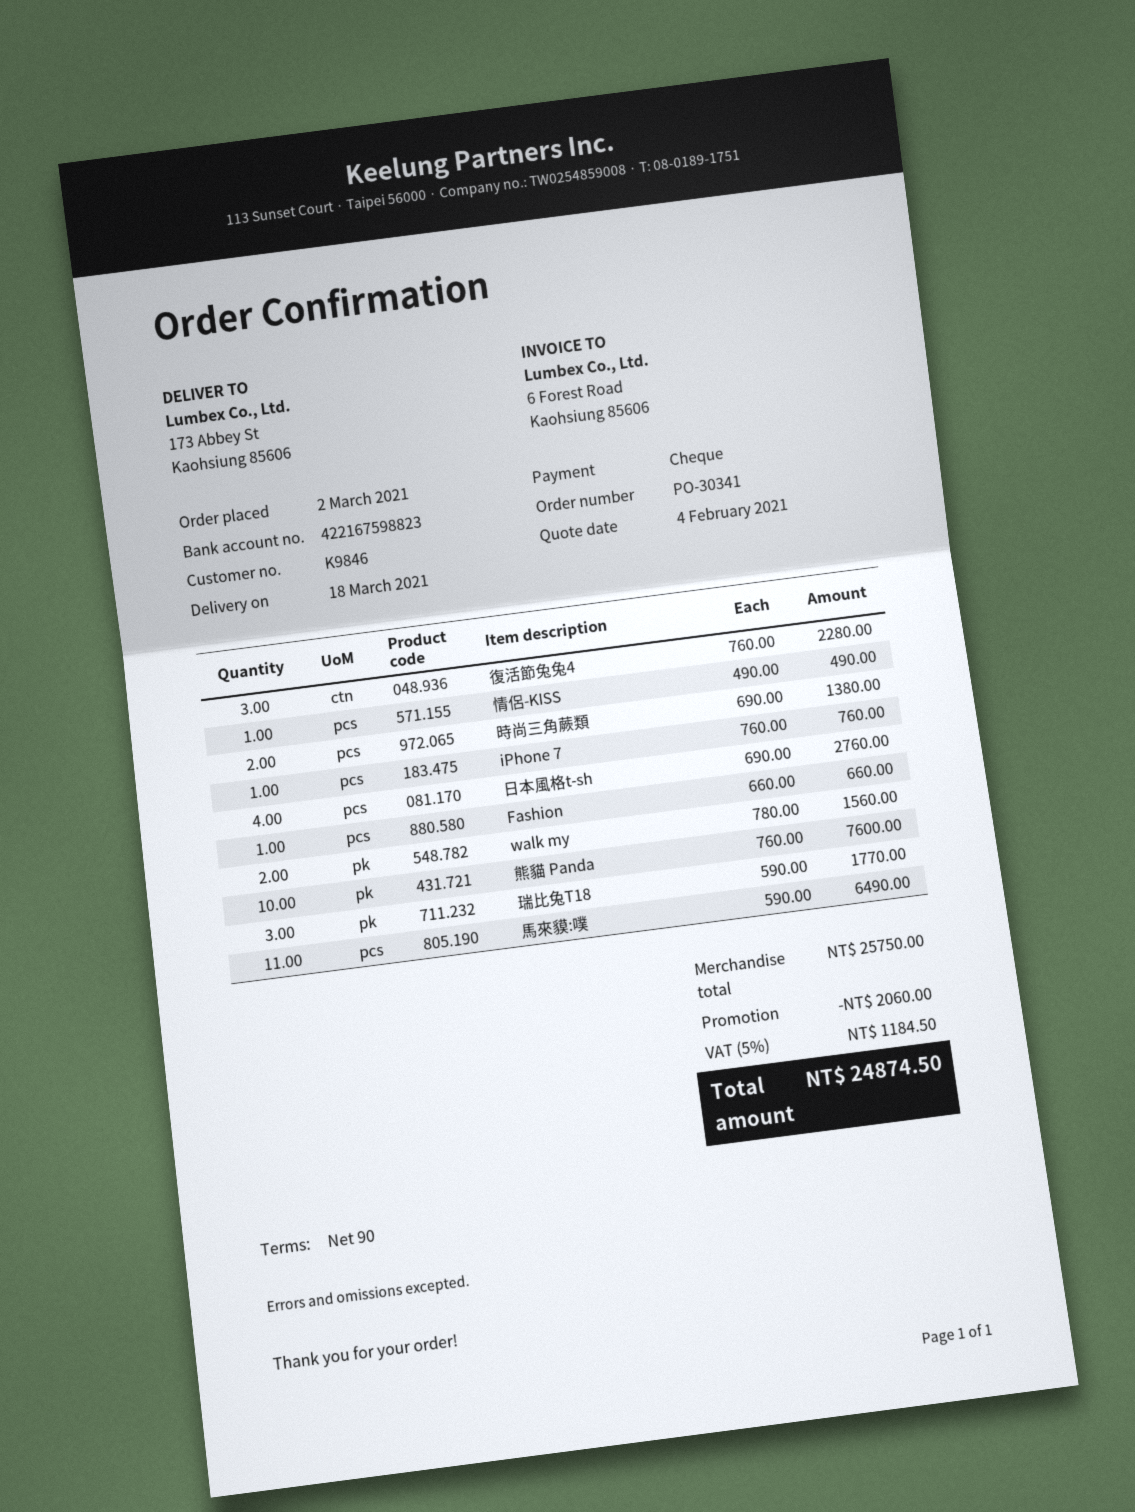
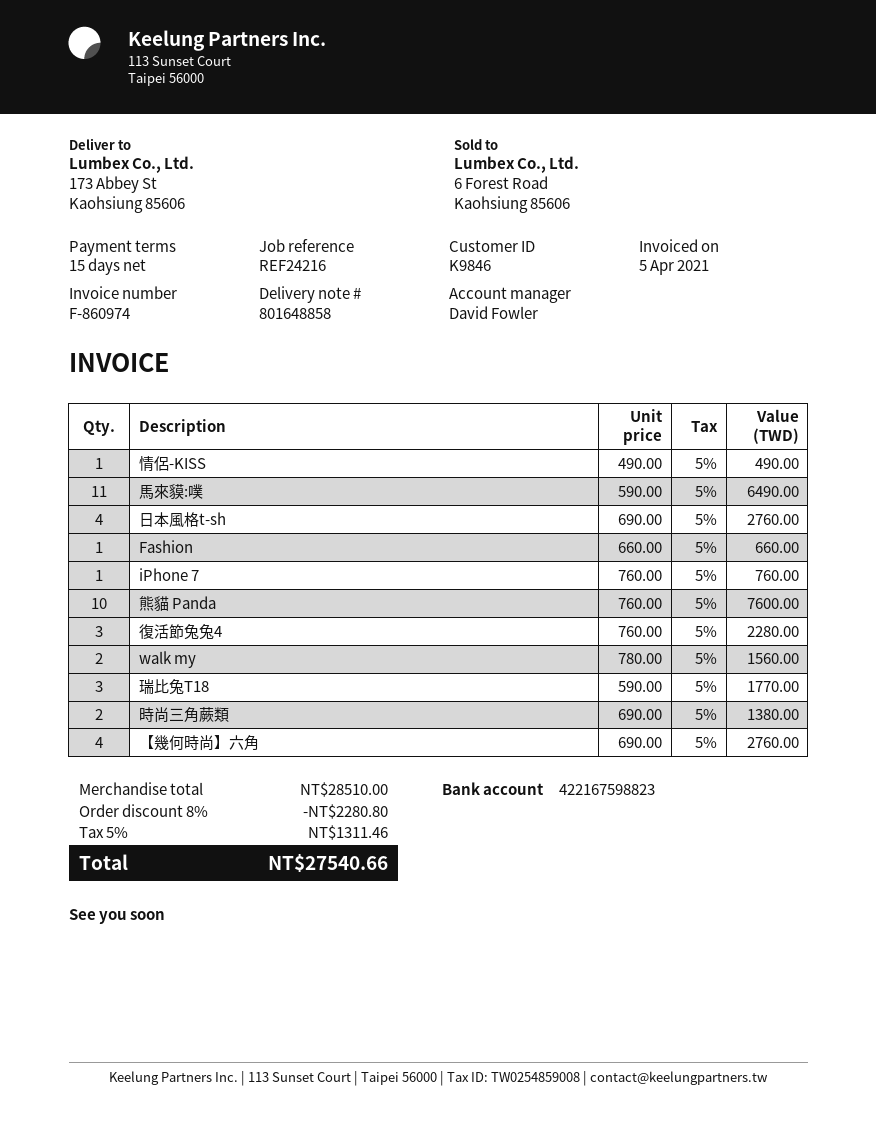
payment terms: 90 days -> 15 days
【幾何時尚】六角: none -> 4 x 690.00 = 2760.00
subtotal: 25750.00 -> 28510.00
discount: 2060.00 -> 2280.80
tax: 5% = 1184.50 -> 5% = 1311.46
total: 24874.50 -> 27540.66

